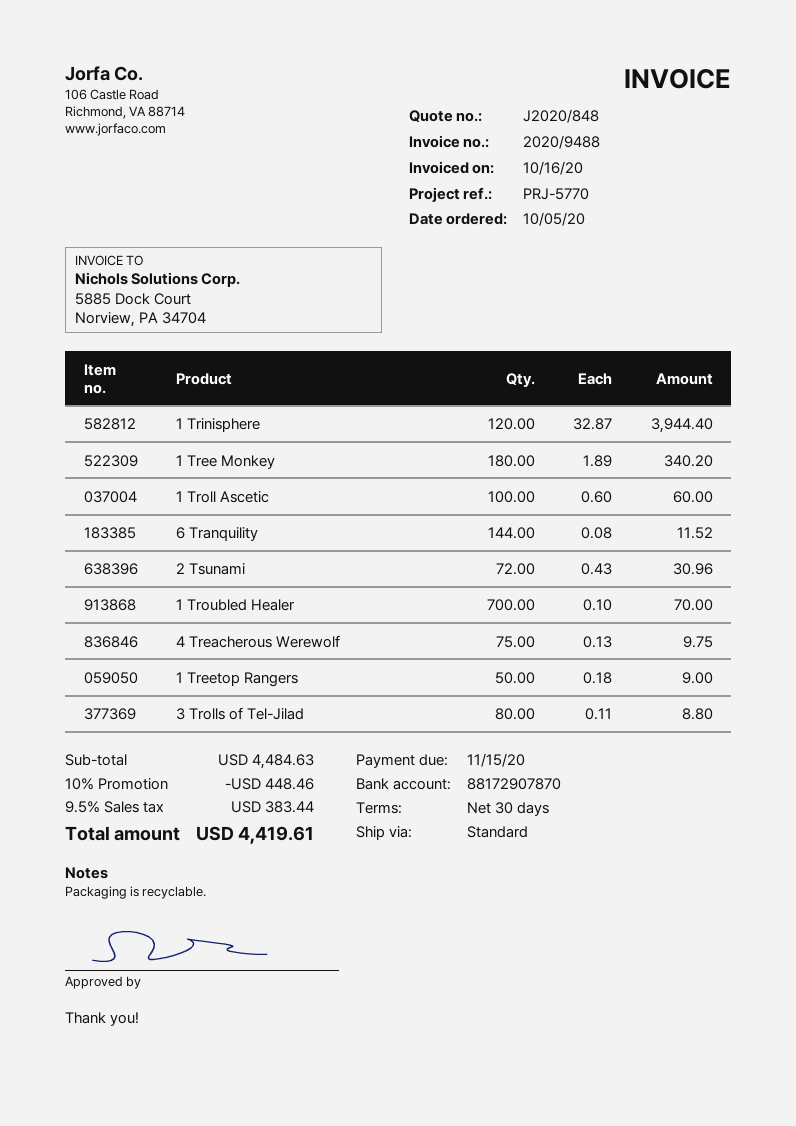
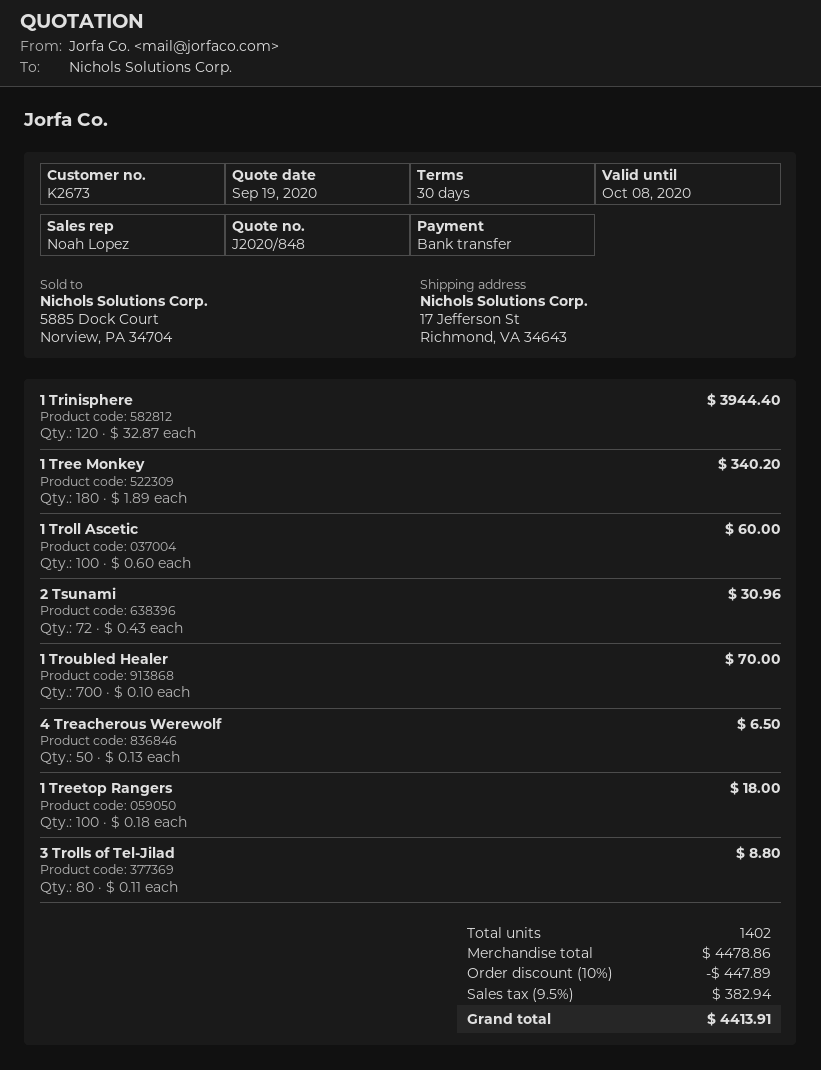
6 Tranquility: 144 x 0.08 = 11.52 -> none
4 Treacherous Werewolf: 75 x 0.13 = 9.75 -> 50 x 0.13 = 6.50
1 Treetop Rangers: 50 x 0.18 = 9.00 -> 100 x 0.18 = 18.00
subtotal: 4484.63 -> 4478.86
discount: 10% = 448.46 -> 10% = 447.89
tax: 9.5% = 383.44 -> 9.5% = 382.94
total: 4419.61 -> 4413.91

